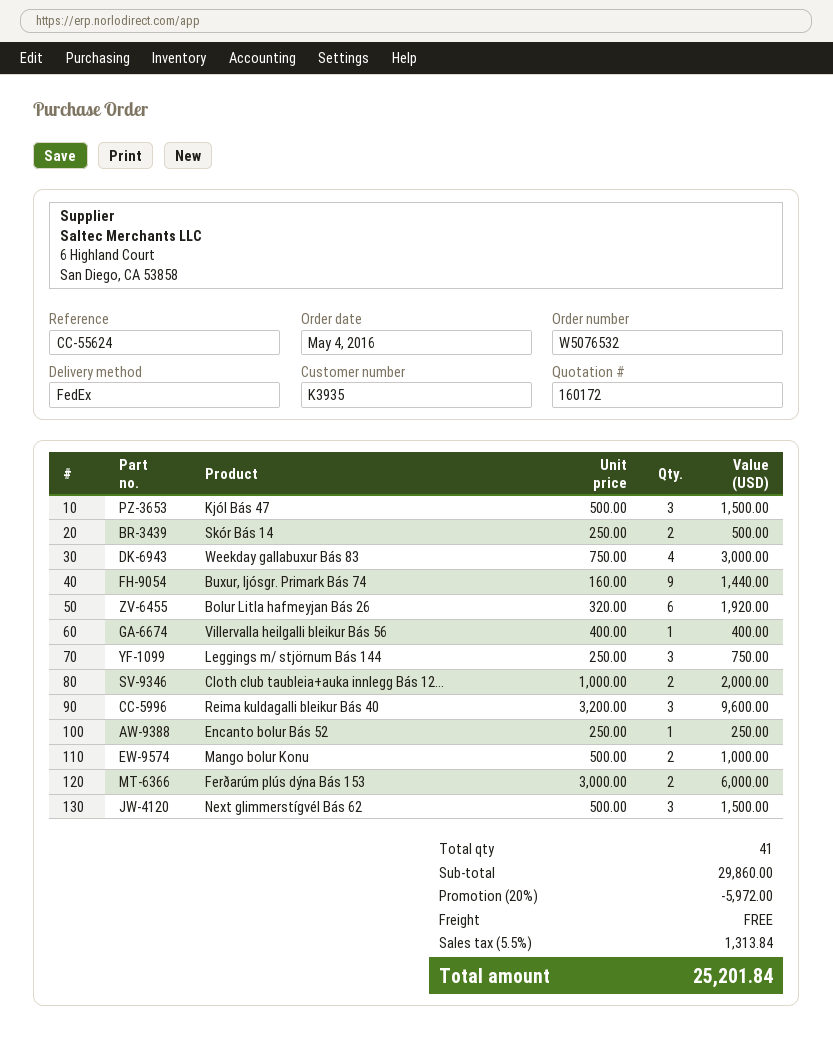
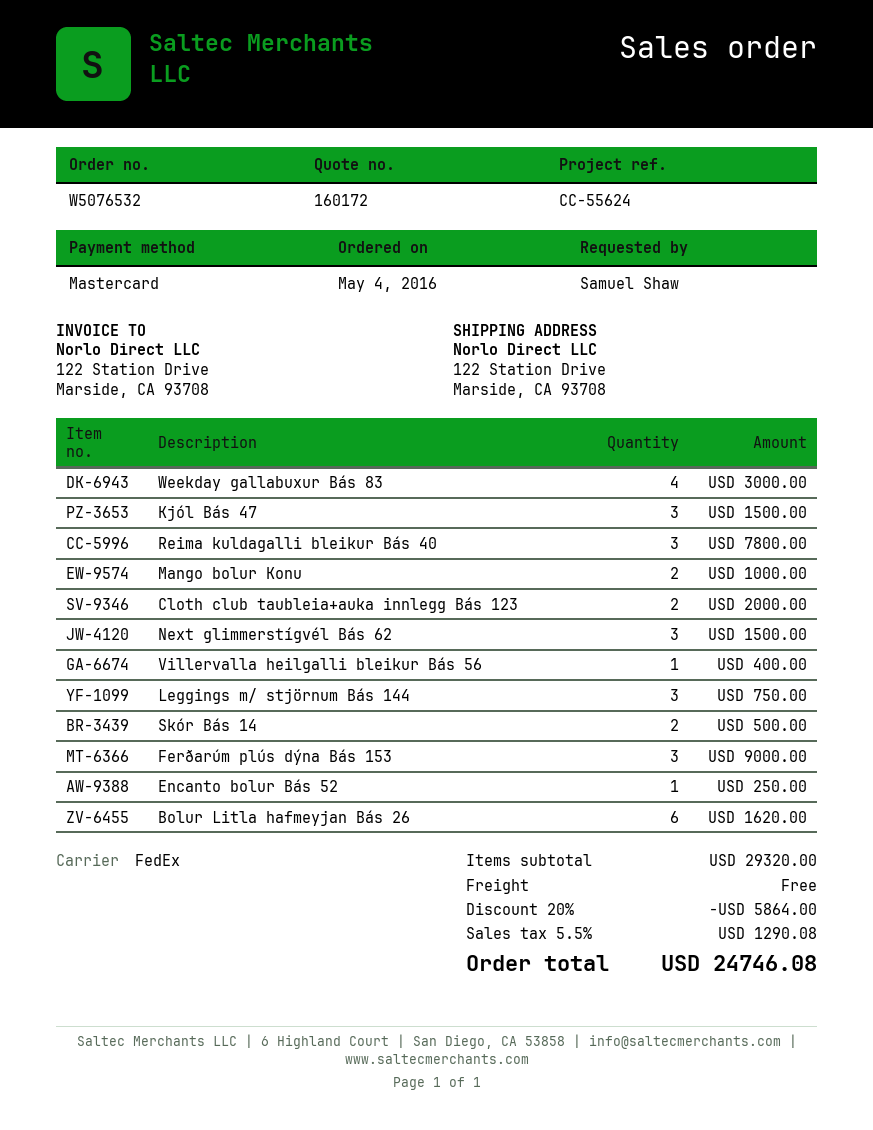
Buxur, ljósgr. Primark Bás 74: 9 for 1440.00 -> none
Bolur Litla hafmeyjan Bás 26: 6 for 1920.00 -> 6 for 1620.00
Reima kuldagalli bleikur Bás 40: 3 for 9600.00 -> 3 for 7800.00
Ferðarúm plús dýna Bás 153: 2 for 6000.00 -> 3 for 9000.00
subtotal: 29860.00 -> 29320.00
discount: 20% = 5972.00 -> 20% = 5864.00
tax: 5.5% = 1313.84 -> 5.5% = 1290.08
total: 25201.84 -> 24746.08

